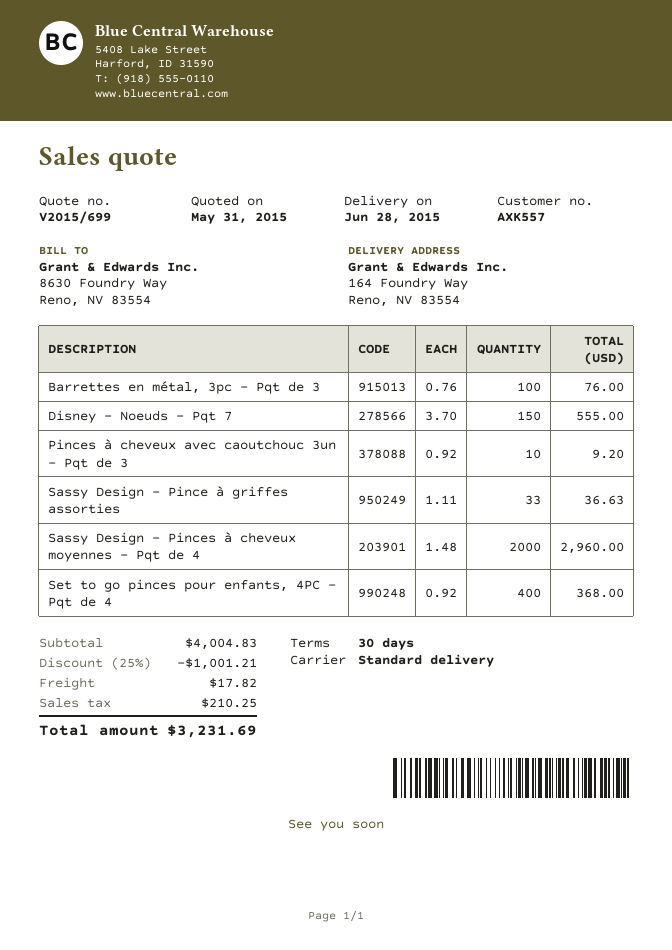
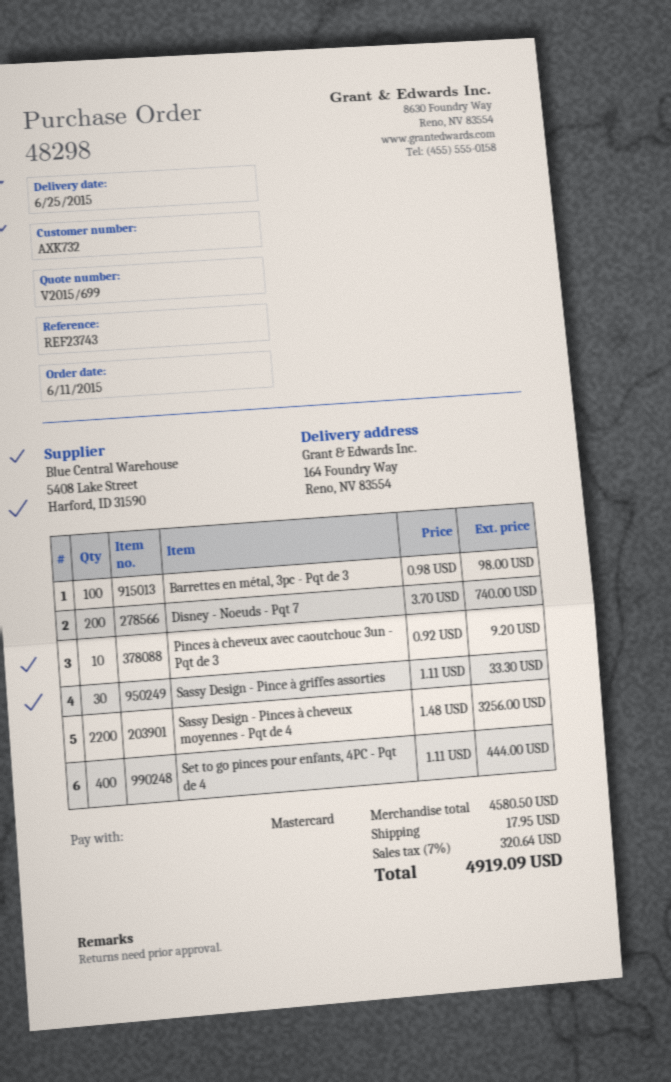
delivery date: 2015-06-28 -> 2015-06-25
customer number: AXK557 -> AXK732
Barrettes en métal, 3pc - Pqt de 3: 100 x 0.76 = 76.00 -> 100 x 0.98 = 98.00
Disney - Noeuds - Pqt 7: 150 x 3.70 = 555.00 -> 200 x 3.70 = 740.00
Sassy Design - Pince à griffes assorties: 33 x 1.11 = 36.63 -> 30 x 1.11 = 33.30
Sassy Design - Pinces à cheveux moyennes - Pqt de 4: 2000 x 1.48 = 2960.00 -> 2200 x 1.48 = 3256.00
Set to go pinces pour enfants, 4PC - Pqt de 4: 400 x 0.92 = 368.00 -> 400 x 1.11 = 444.00
subtotal: 4004.83 -> 4580.50
discount: 25% = 1001.21 -> none
shipping: 17.82 -> 17.95
tax: 210.25 -> 320.64
total: 3231.69 -> 4919.09

